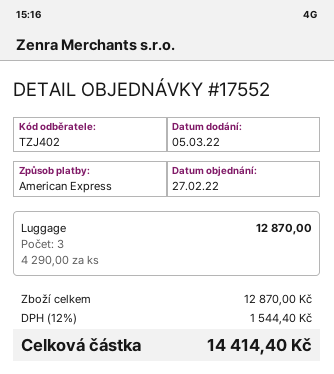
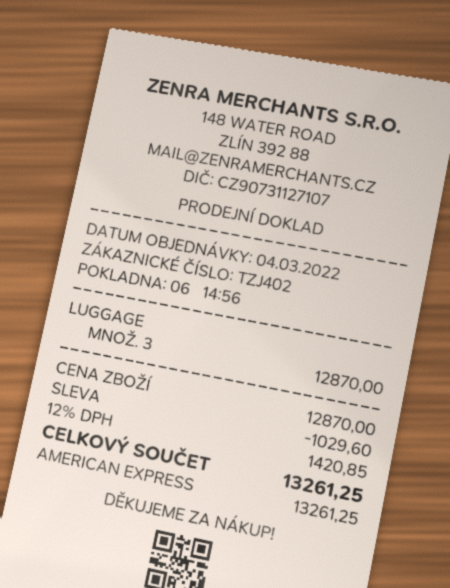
order date: 2022-02-27 -> 2022-03-04
discount: none -> 1029.60
tax: 12% = 1544.40 -> 12% = 1420.85
total: 14414.40 -> 13261.25

